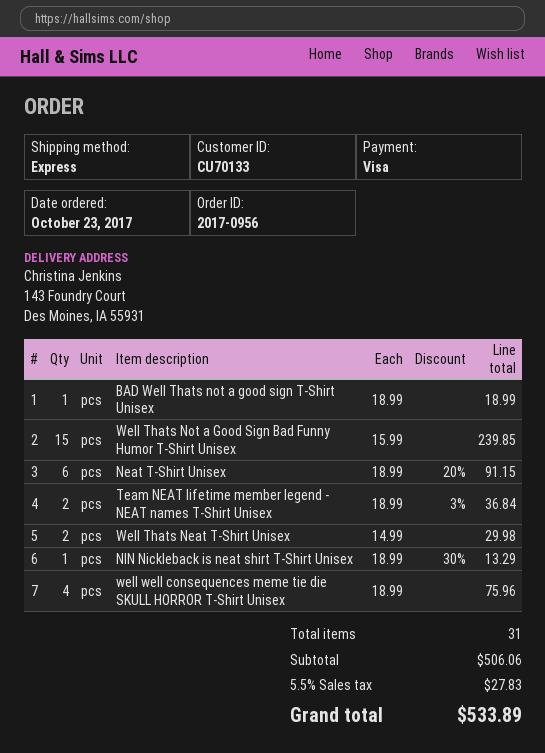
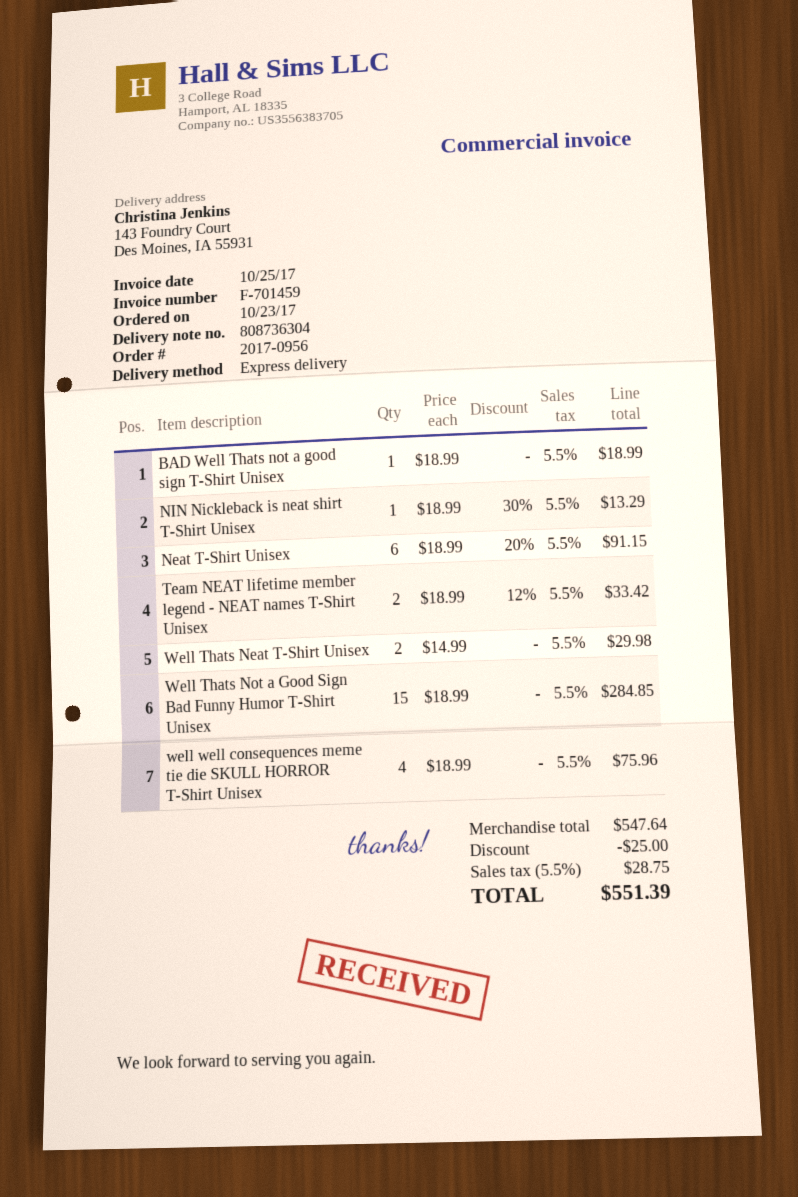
Well Thats Not a Good Sign Bad Funny Humor T-Shirt Unisex: 15 x 15.99 = 239.85 -> 15 x 18.99 = 284.85
Team NEAT lifetime member legend - NEAT names T-Shirt Unisex: 2 x 18.99 - 3% = 36.84 -> 2 x 18.99 - 12% = 33.42
subtotal: 506.06 -> 547.64
discount: none -> 25.00
tax: 5.5% = 27.83 -> 5.5% = 28.75
total: 533.89 -> 551.39

